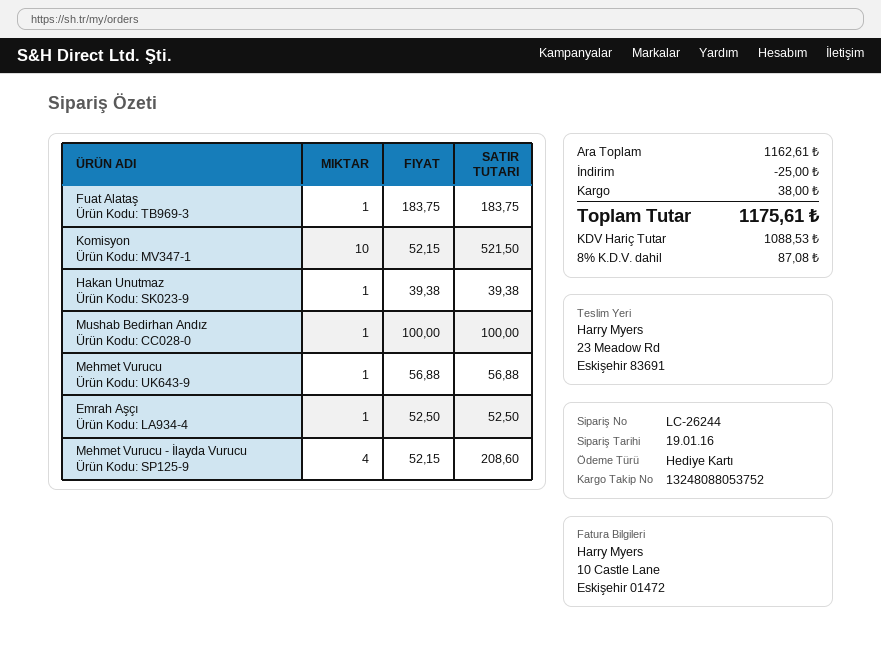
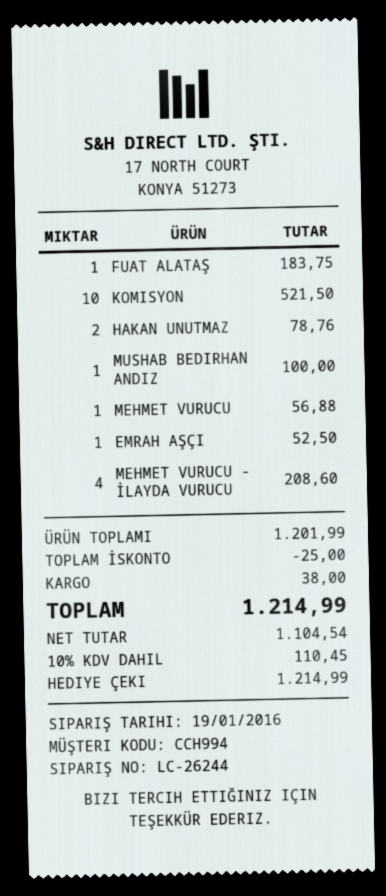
Hakan Unutmaz: 1 for 39.38 -> 2 for 78.76
subtotal: 1162.61 -> 1201.99
net: 1088.53 -> 1104.54
tax: 8% = 87.08 -> 10% = 110.45
total: 1175.61 -> 1214.99

